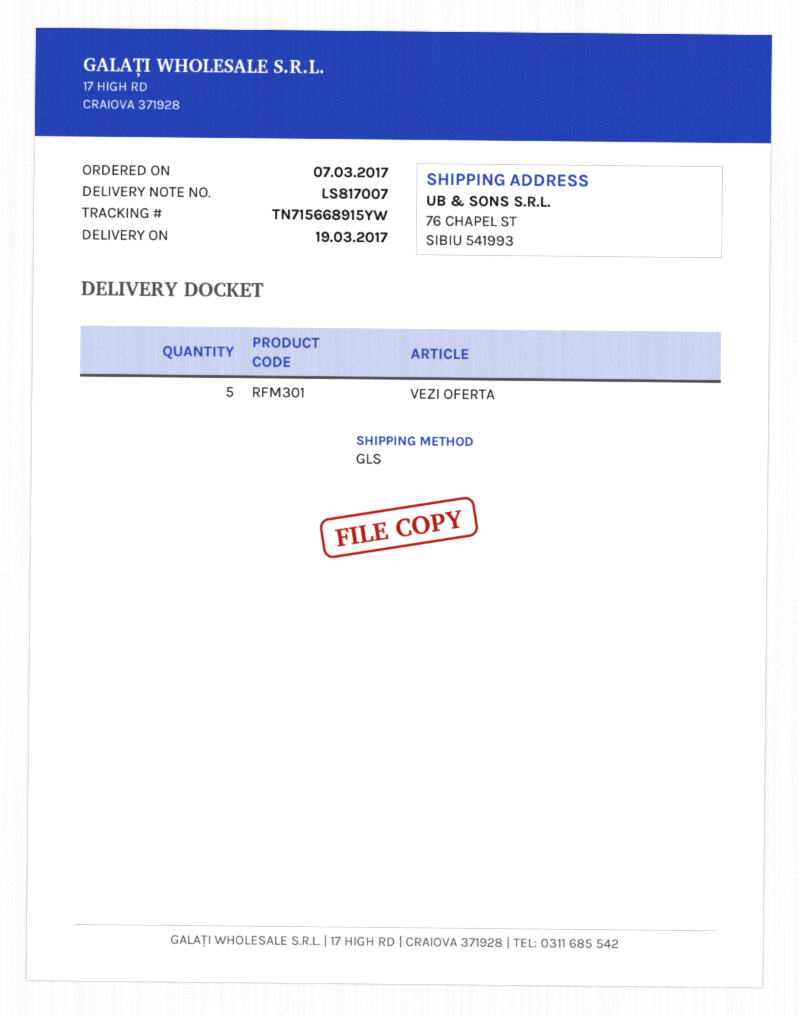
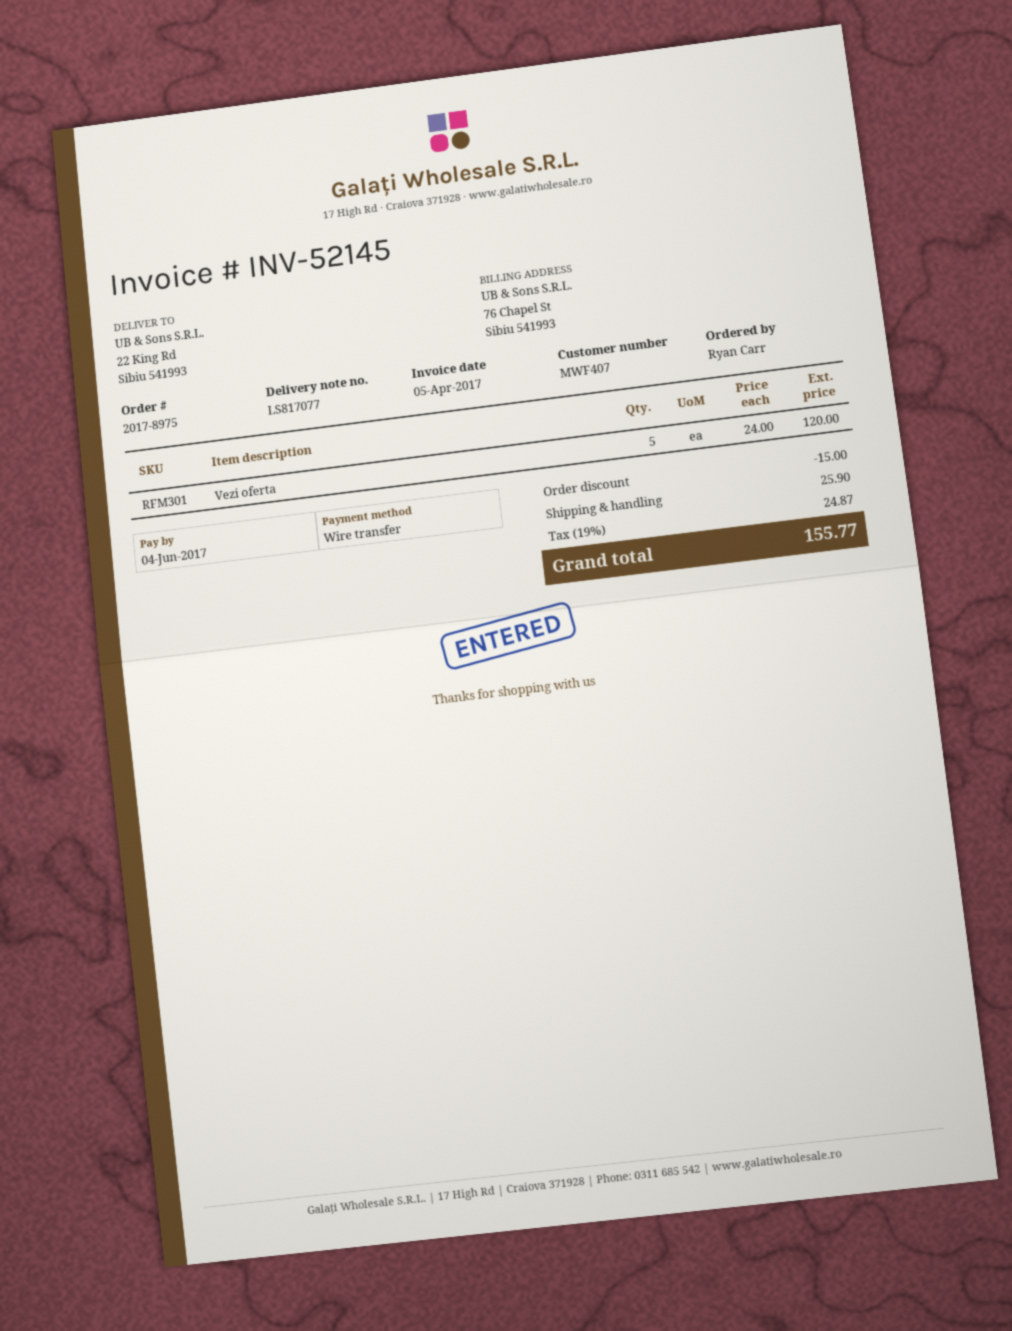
delivery note number: LS817007 -> LS817077
ship to: 76 CHAPEL ST, SIBIU 541993 -> 22 King Rd, Sibiu 541993

